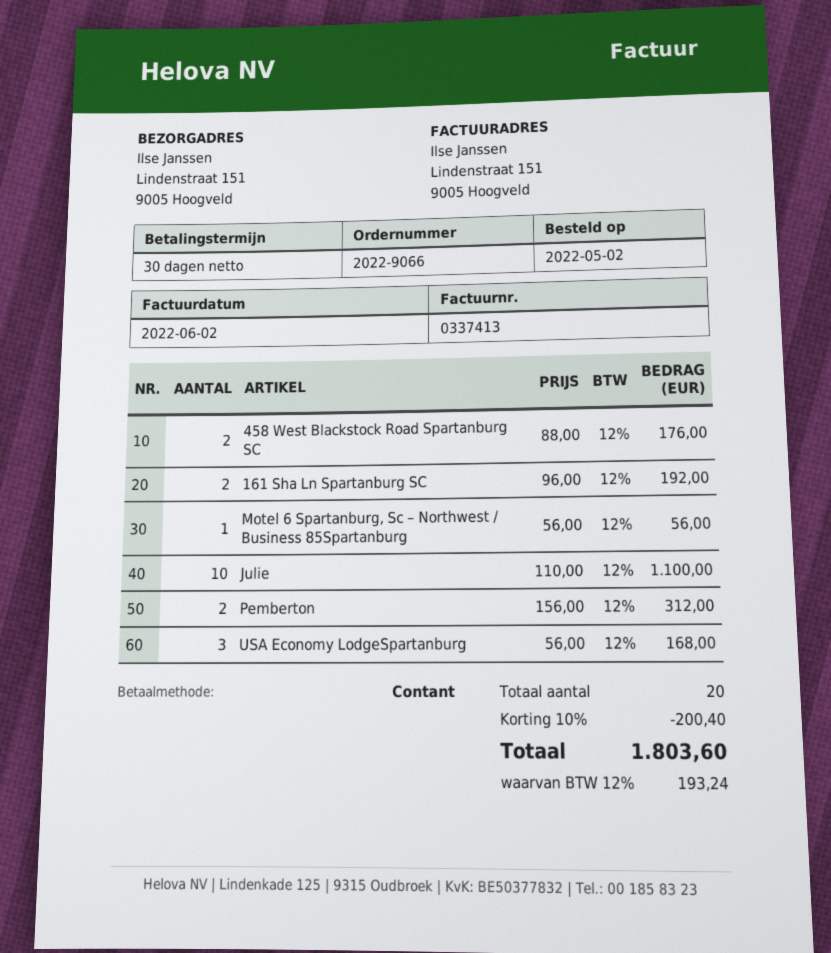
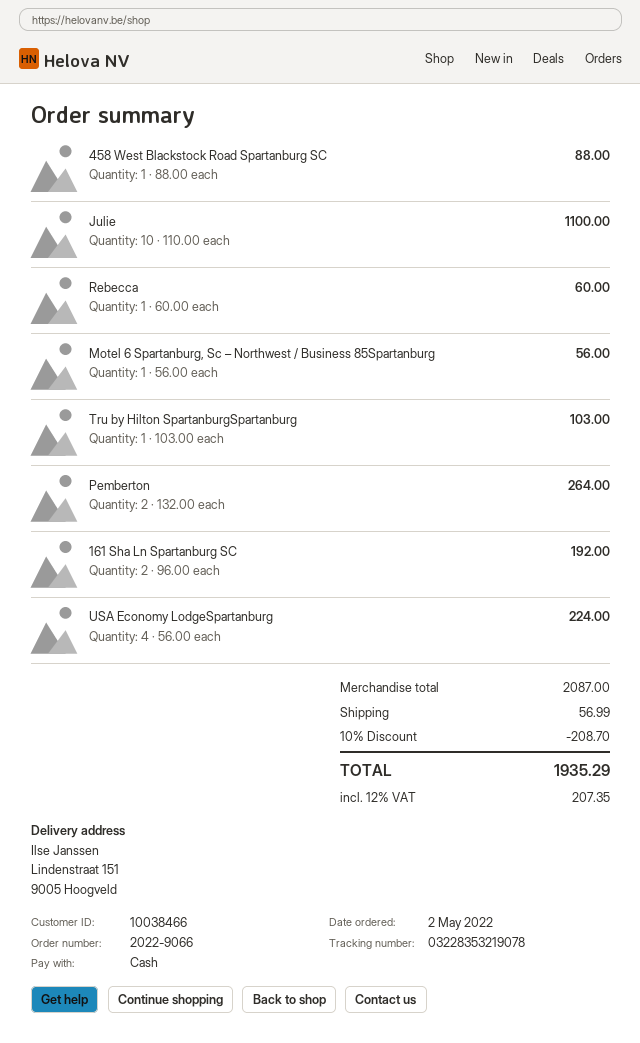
458 West Blackstock Road Spartanburg SC: 2 x 88.00 = 176.00 -> 1 x 88.00 = 88.00
Pemberton: 2 x 156.00 = 312.00 -> 2 x 132.00 = 264.00
USA Economy LodgeSpartanburg: 3 x 56.00 = 168.00 -> 4 x 56.00 = 224.00
Rebecca: none -> 1 x 60.00 = 60.00
Tru by Hilton SpartanburgSpartanburg: none -> 1 x 103.00 = 103.00
discount: 10% = 200.40 -> 10% = 208.70
shipping: none -> 56.99
tax: 12% = 193.24 -> 12% = 207.35
total: 1803.60 -> 1935.29

